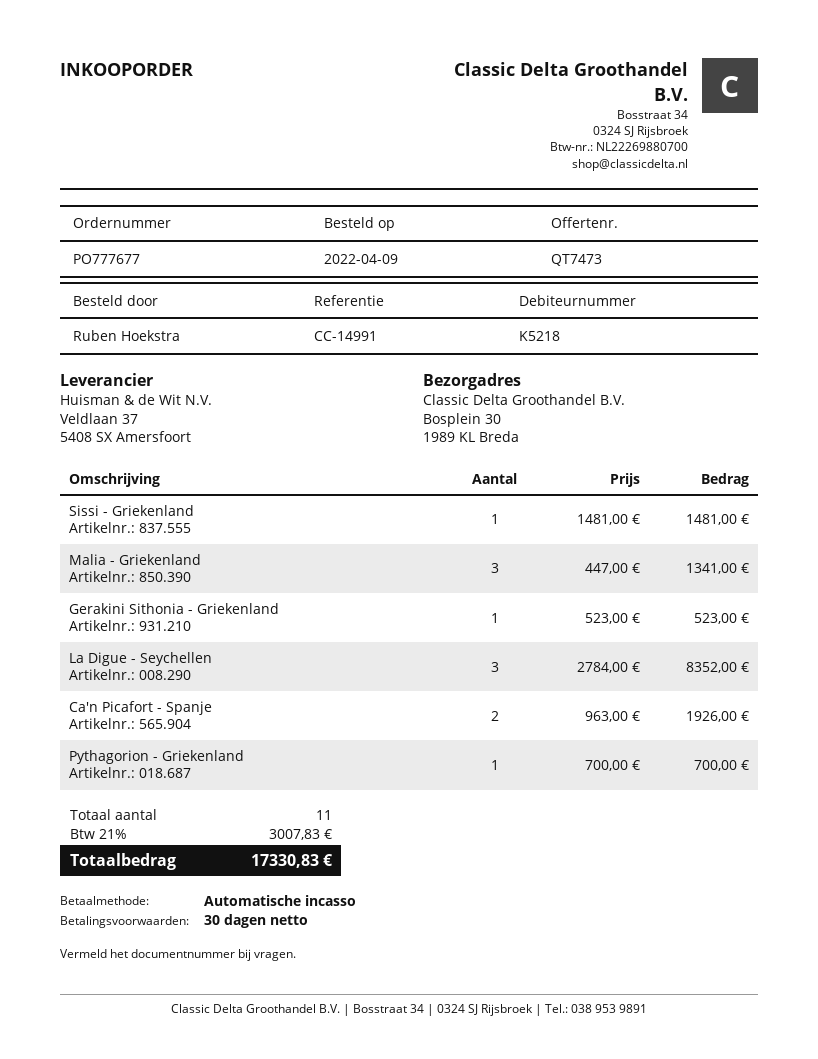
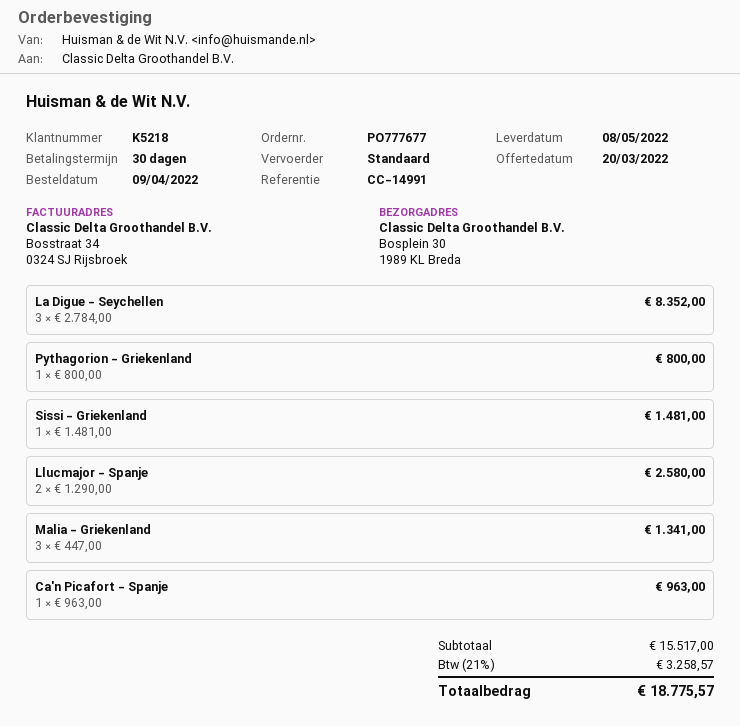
Gerakini Sithonia - Griekenland: 1 x 523.00 = 523.00 -> none
Ca'n Picafort - Spanje: 2 x 963.00 = 1926.00 -> 1 x 963.00 = 963.00
Pythagorion - Griekenland: 1 x 700.00 = 700.00 -> 1 x 800.00 = 800.00
Llucmajor - Spanje: none -> 2 x 1290.00 = 2580.00
tax: 21% = 3007.83 -> 21% = 3258.57
total: 17330.83 -> 18775.57

